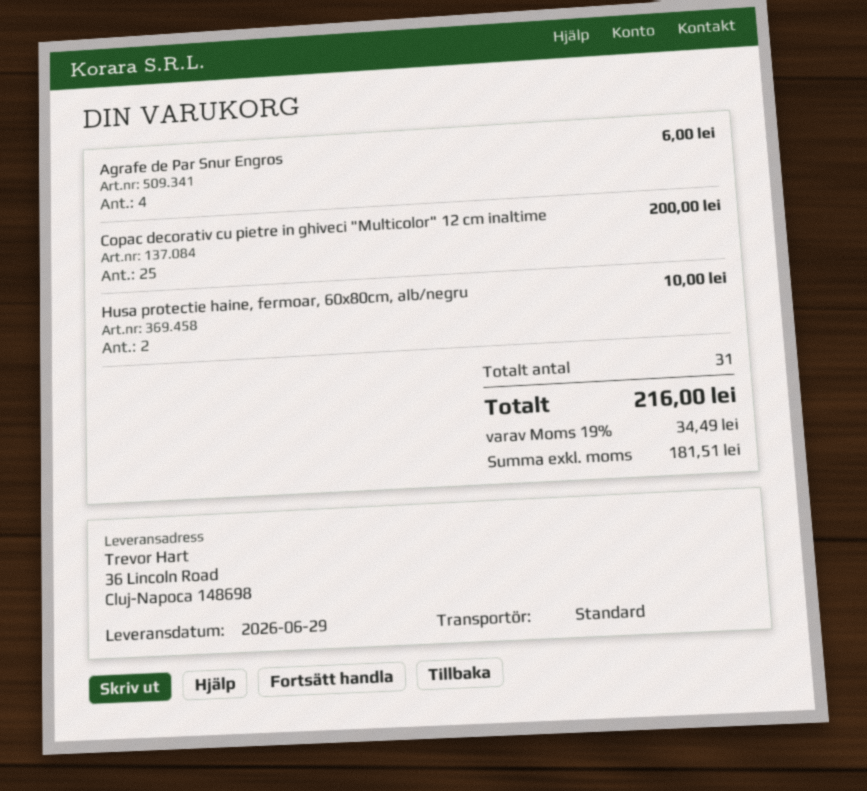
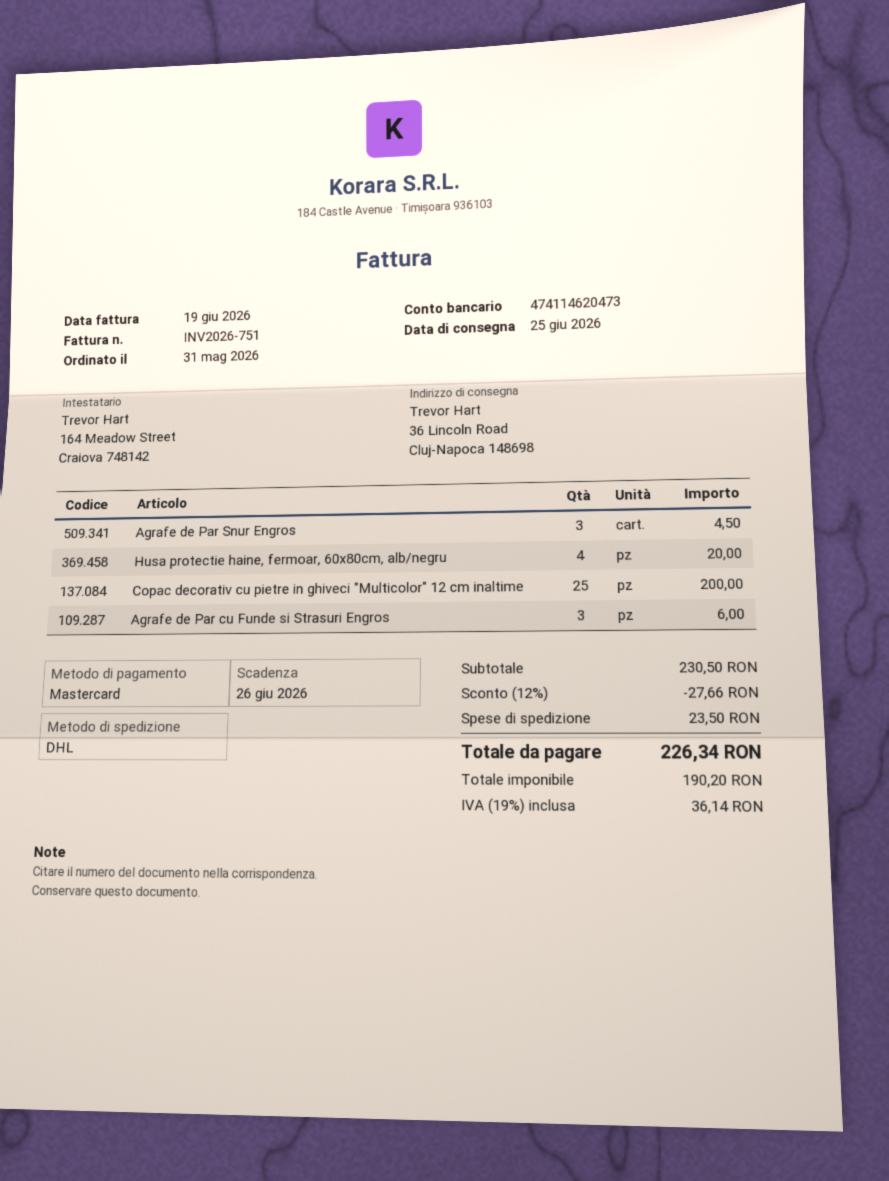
delivery date: 2026-06-29 -> 2026-06-25
shipping method: standard -> DHL
Agrafe de Par Snur Engros: 4 for 6.00 -> 3 for 4.50
Husa protectie haine, fermoar, 60x80cm, alb/negru: 2 for 10.00 -> 4 for 20.00
Agrafe de Par cu Funde si Strasuri Engros: none -> 3 for 6.00
discount: none -> 12% = 27.66
shipping: none -> 23.50
net: 181.51 -> 190.20
tax: 19% = 34.49 -> 19% = 36.14
total: 216.00 -> 226.34

